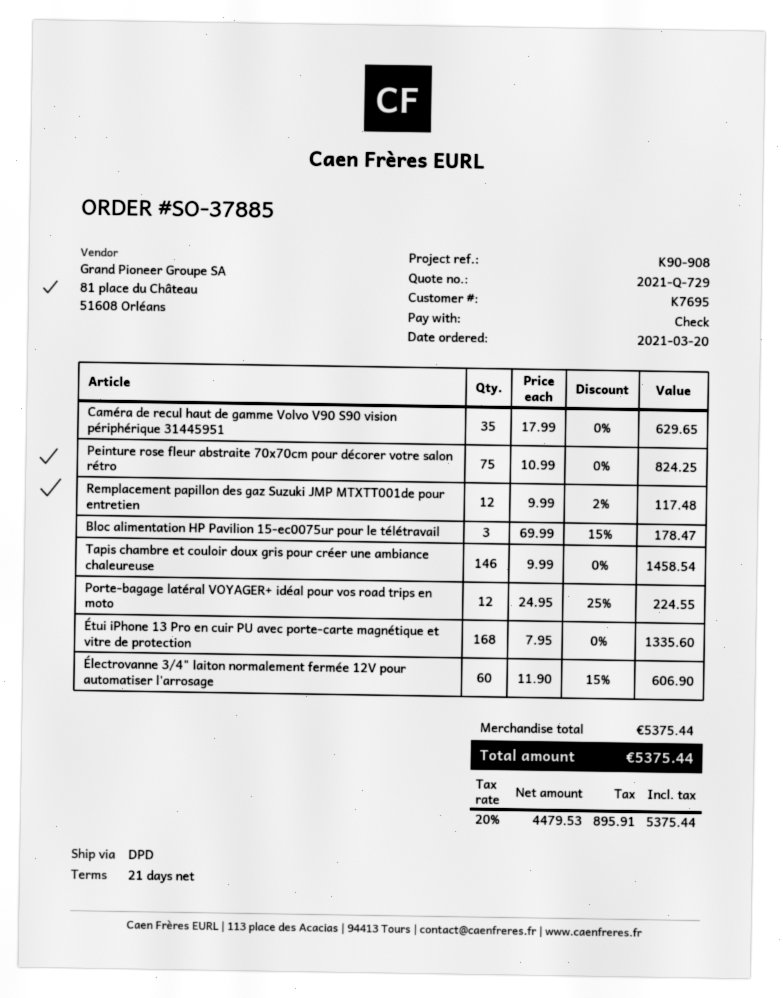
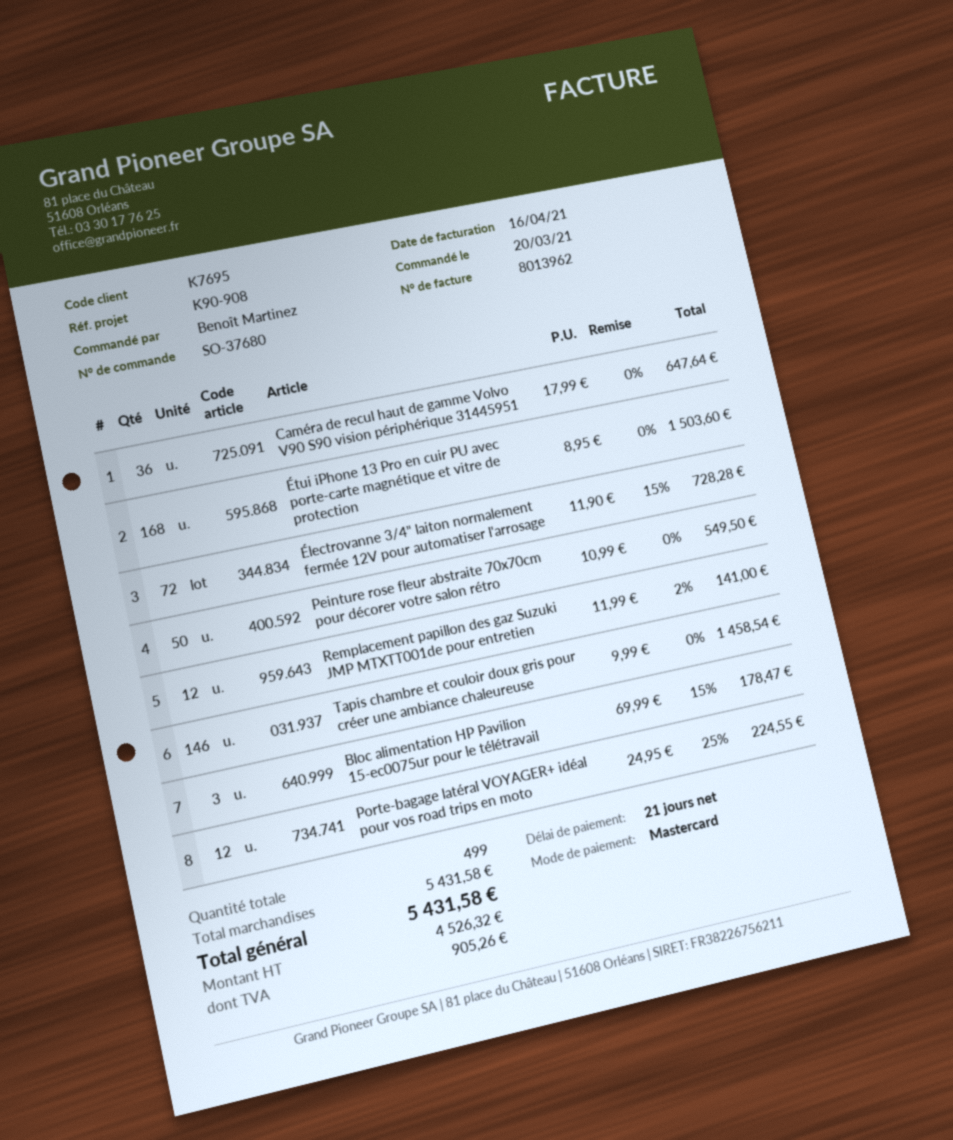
order number: SO-37885 -> SO-37680
payment method: cheque -> Mastercard
Caméra de recul haut de gamme Volvo V90 S90 vision périphérique 31445951: 35 x 17.99 = 629.65 -> 36 x 17.99 = 647.64
Peinture rose fleur abstraite 70x70cm pour décorer votre salon rétro: 75 x 10.99 = 824.25 -> 50 x 10.99 = 549.50
Remplacement papillon des gaz Suzuki JMP MTXTT001de pour entretien: 12 x 9.99 - 2% = 117.48 -> 12 x 11.99 - 2% = 141.00
Étui iPhone 13 Pro en cuir PU avec porte-carte magnétique et vitre de protection: 168 x 7.95 = 1335.60 -> 168 x 8.95 = 1503.60
Électrovanne 3/4" laiton normalement fermée 12V pour automatiser l'arrosage: 60 x 11.90 - 15% = 606.90 -> 72 x 11.90 - 15% = 728.28
subtotal: 5375.44 -> 5431.58
net: 4479.53 -> 4526.32
tax: 895.91 -> 905.26
total: 5375.44 -> 5431.58

